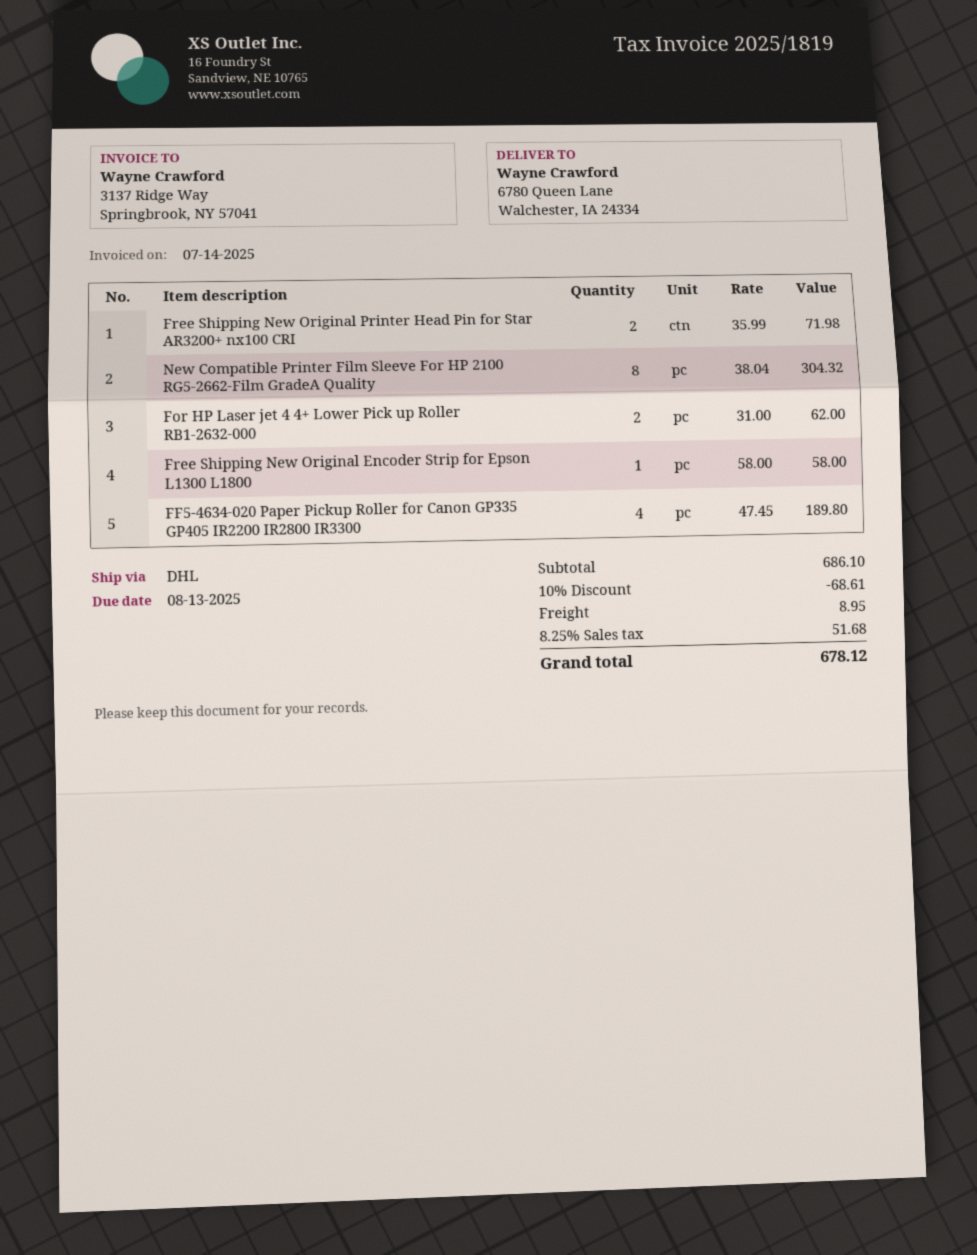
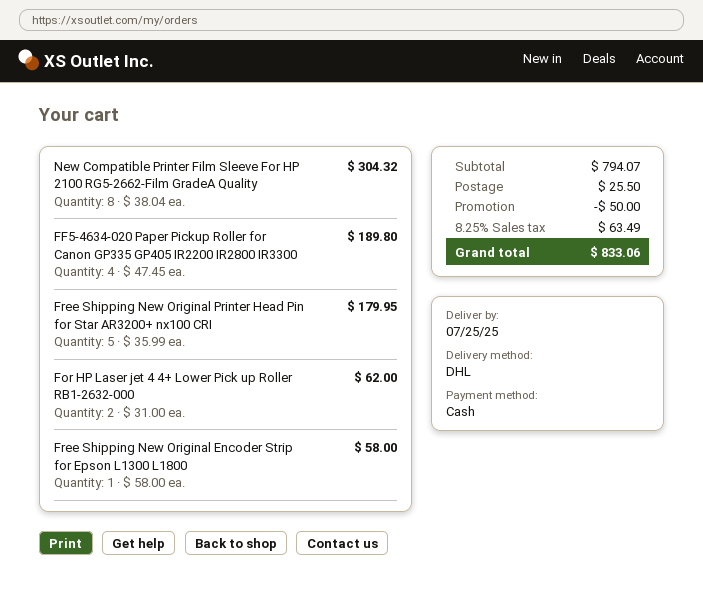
Free Shipping New Original Printer Head Pin for Star AR3200+ nx100 CRI: 2 x 35.99 = 71.98 -> 5 x 35.99 = 179.95
subtotal: 686.10 -> 794.07
discount: 68.61 -> 50.00
shipping: 8.95 -> 25.50
tax: 8.25% = 51.68 -> 8.25% = 63.49
total: 678.12 -> 833.06

